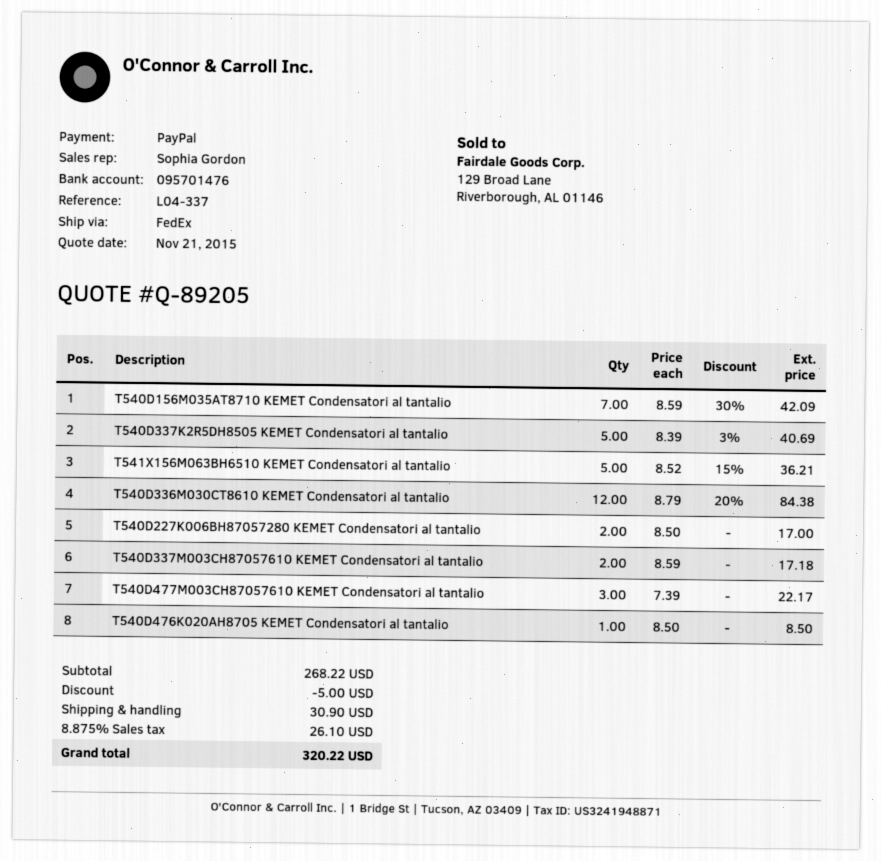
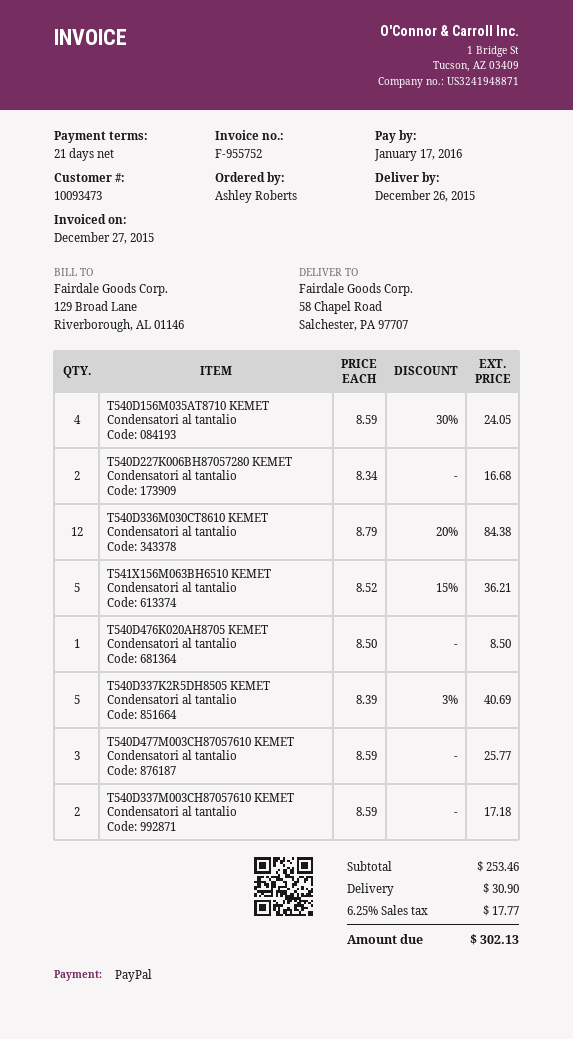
T540D156M035AT8710 KEMET Condensatori al tantalio: 7 x 8.59 - 30% = 42.09 -> 4 x 8.59 - 30% = 24.05
T540D227K006BH87057280 KEMET Condensatori al tantalio: 2 x 8.50 = 17.00 -> 2 x 8.34 = 16.68
T540D477M003CH87057610 KEMET Condensatori al tantalio: 3 x 7.39 = 22.17 -> 3 x 8.59 = 25.77
subtotal: 268.22 -> 253.46
discount: 5.00 -> none
tax: 8.875% = 26.10 -> 6.25% = 17.77
total: 320.22 -> 302.13

